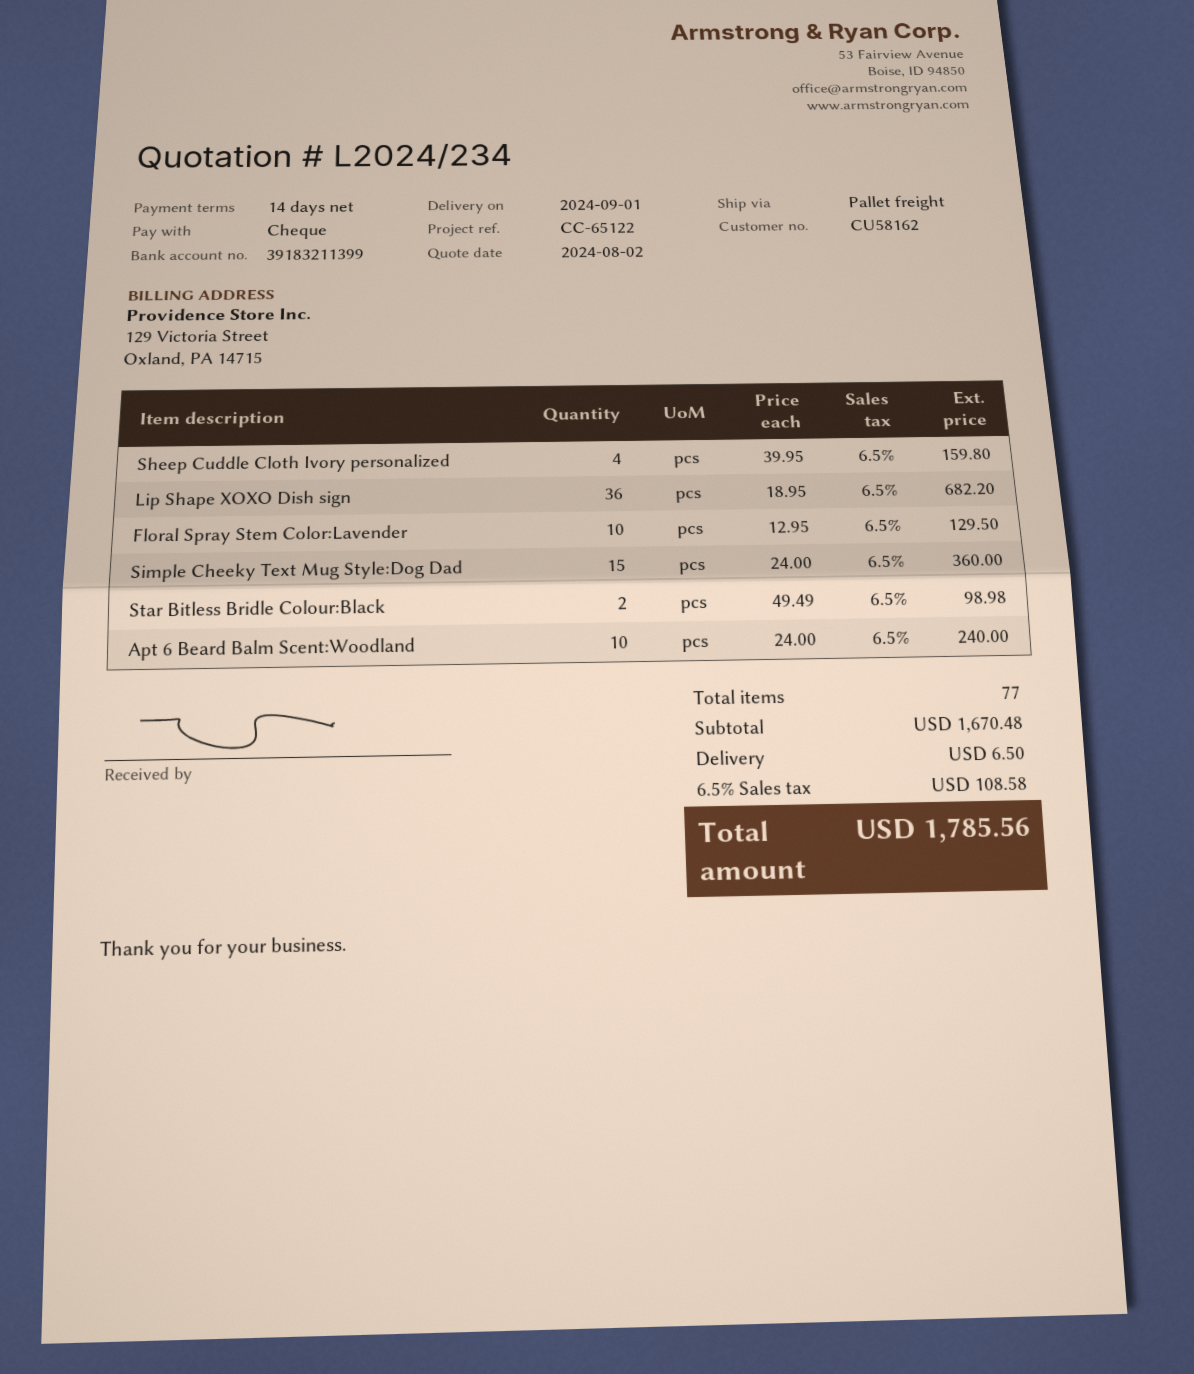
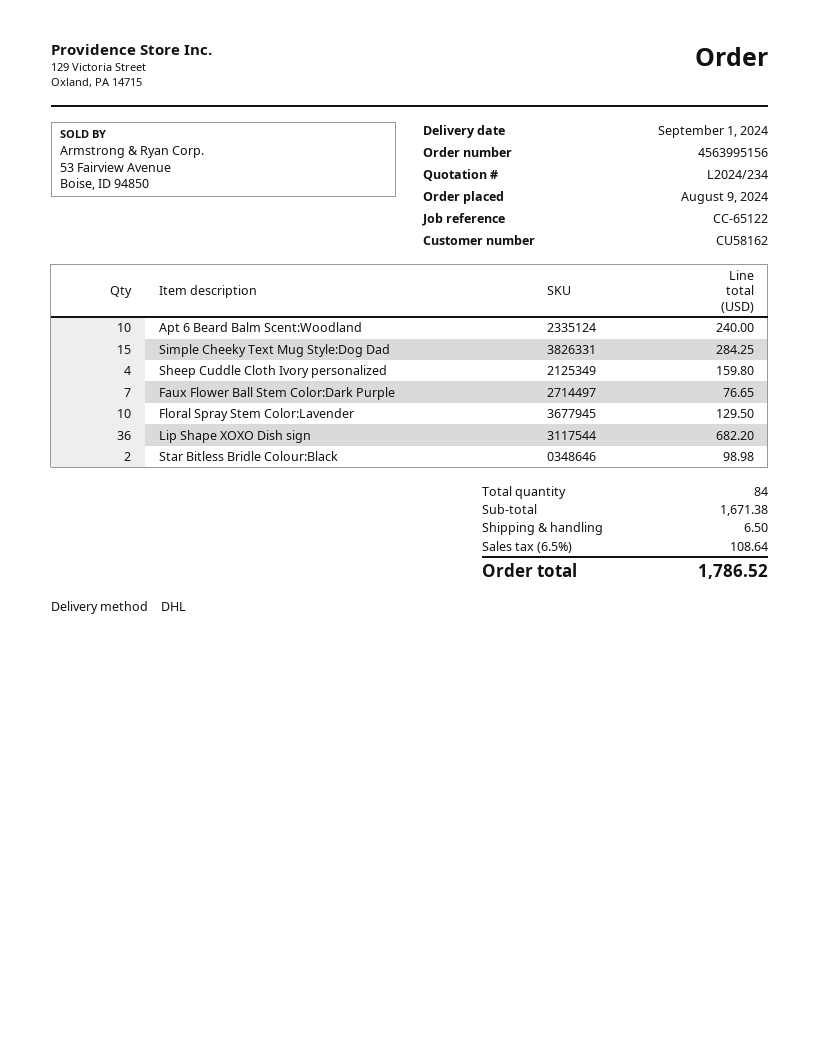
shipping method: pallet freight -> DHL
Simple Cheeky Text Mug Style:Dog Dad: 15 for 360.00 -> 15 for 284.25
Faux Flower Ball Stem Color:Dark Purple: none -> 7 for 76.65
total quantity: 77 -> 84
subtotal: 1670.48 -> 1671.38
tax: 6.5% = 108.58 -> 6.5% = 108.64
total: 1785.56 -> 1786.52

